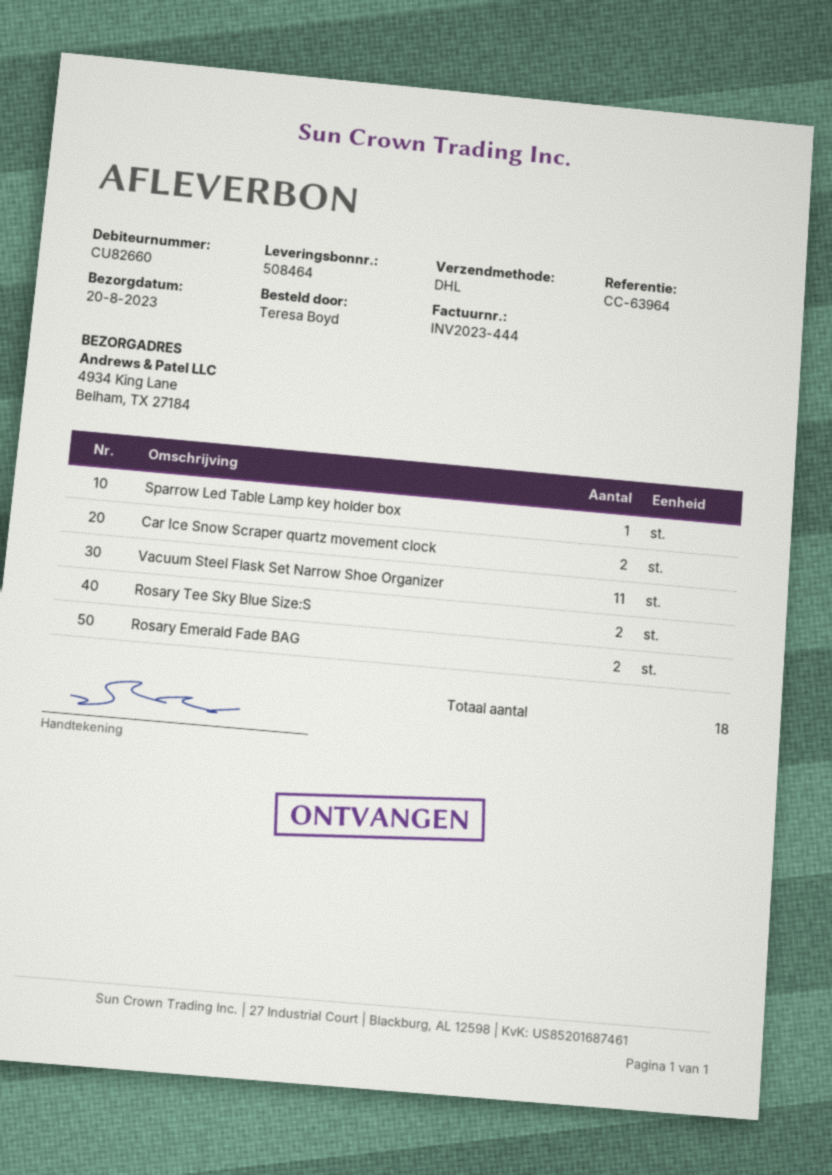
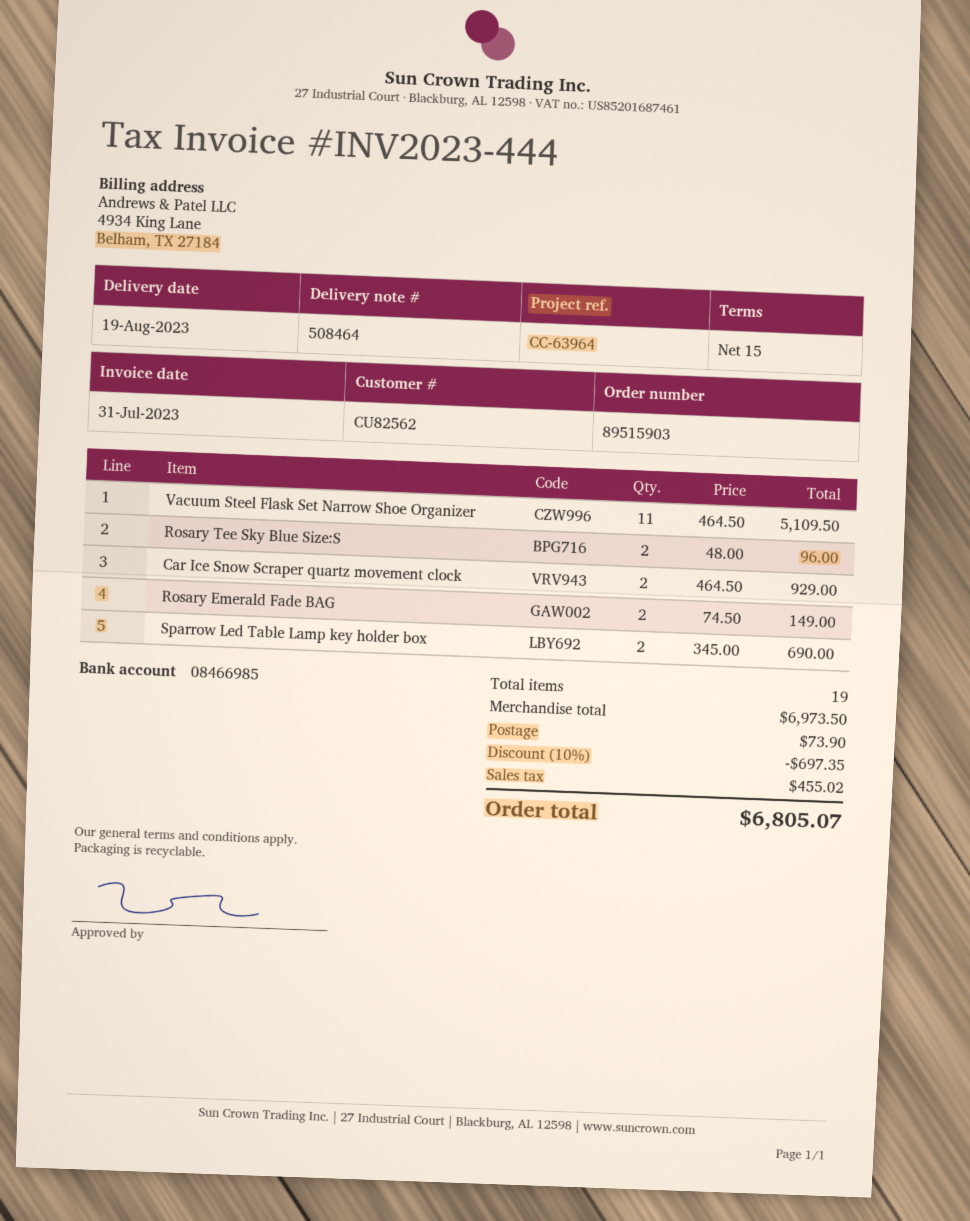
delivery date: 2023-08-20 -> 2023-08-19
customer number: CU82660 -> CU82562
Sparrow Led Table Lamp key holder box: 1 -> 2
total quantity: 18 -> 19

